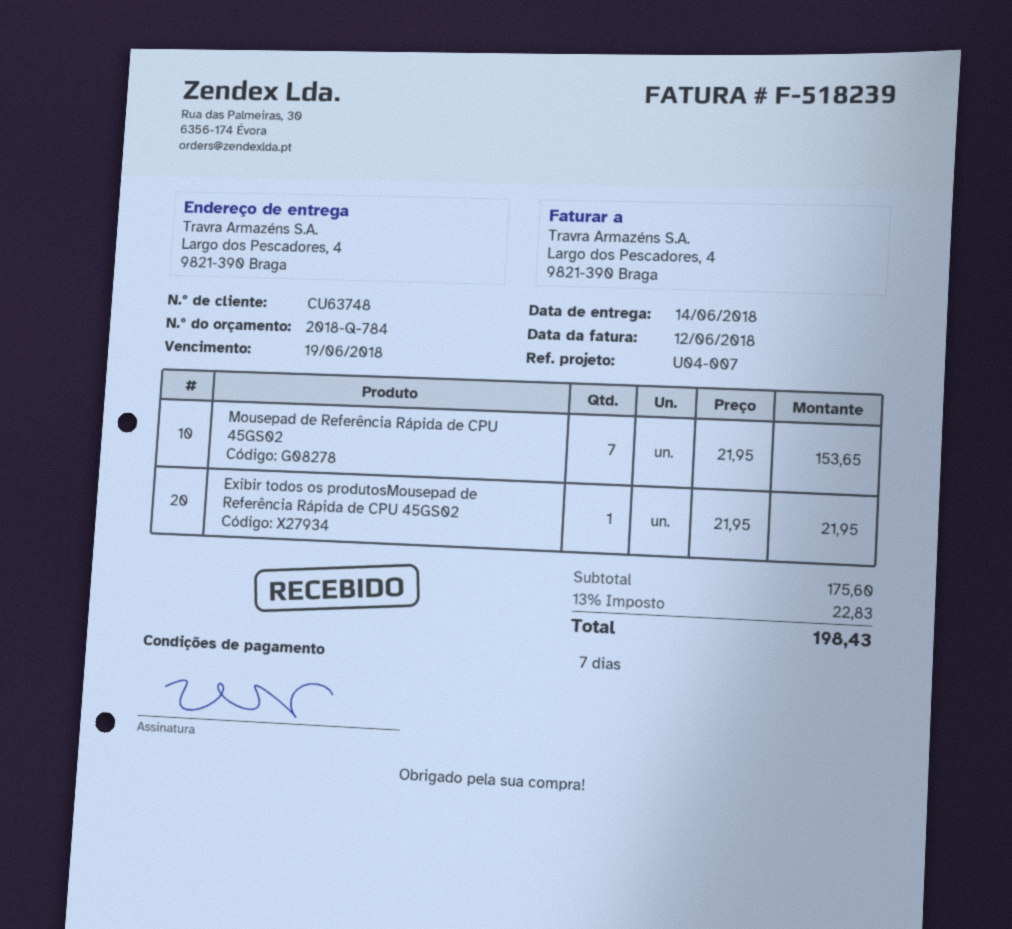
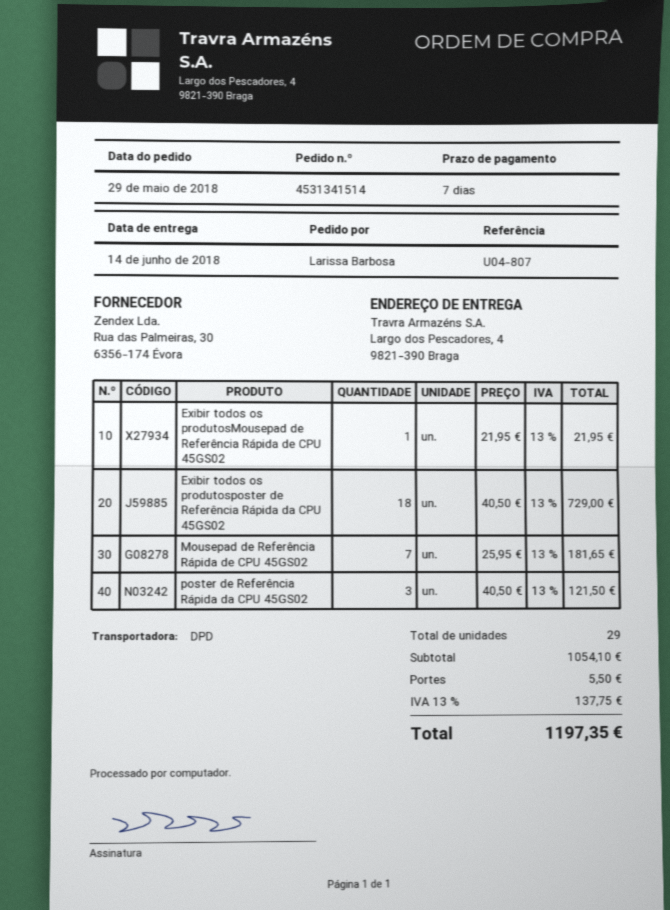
reference: U04-007 -> U04-807
Mousepad de Referência Rápida de CPU 45GS02: 7 x 21.95 = 153.65 -> 7 x 25.95 = 181.65
Exibir todos os produtosposter de Referência Rápida da CPU 45GS02: none -> 18 x 40.50 = 729.00
poster de Referência Rápida da CPU 45GS02: none -> 3 x 40.50 = 121.50
subtotal: 175.60 -> 1054.10
shipping: none -> 5.50
tax: 13% = 22.83 -> 13% = 137.75
total: 198.43 -> 1197.35

